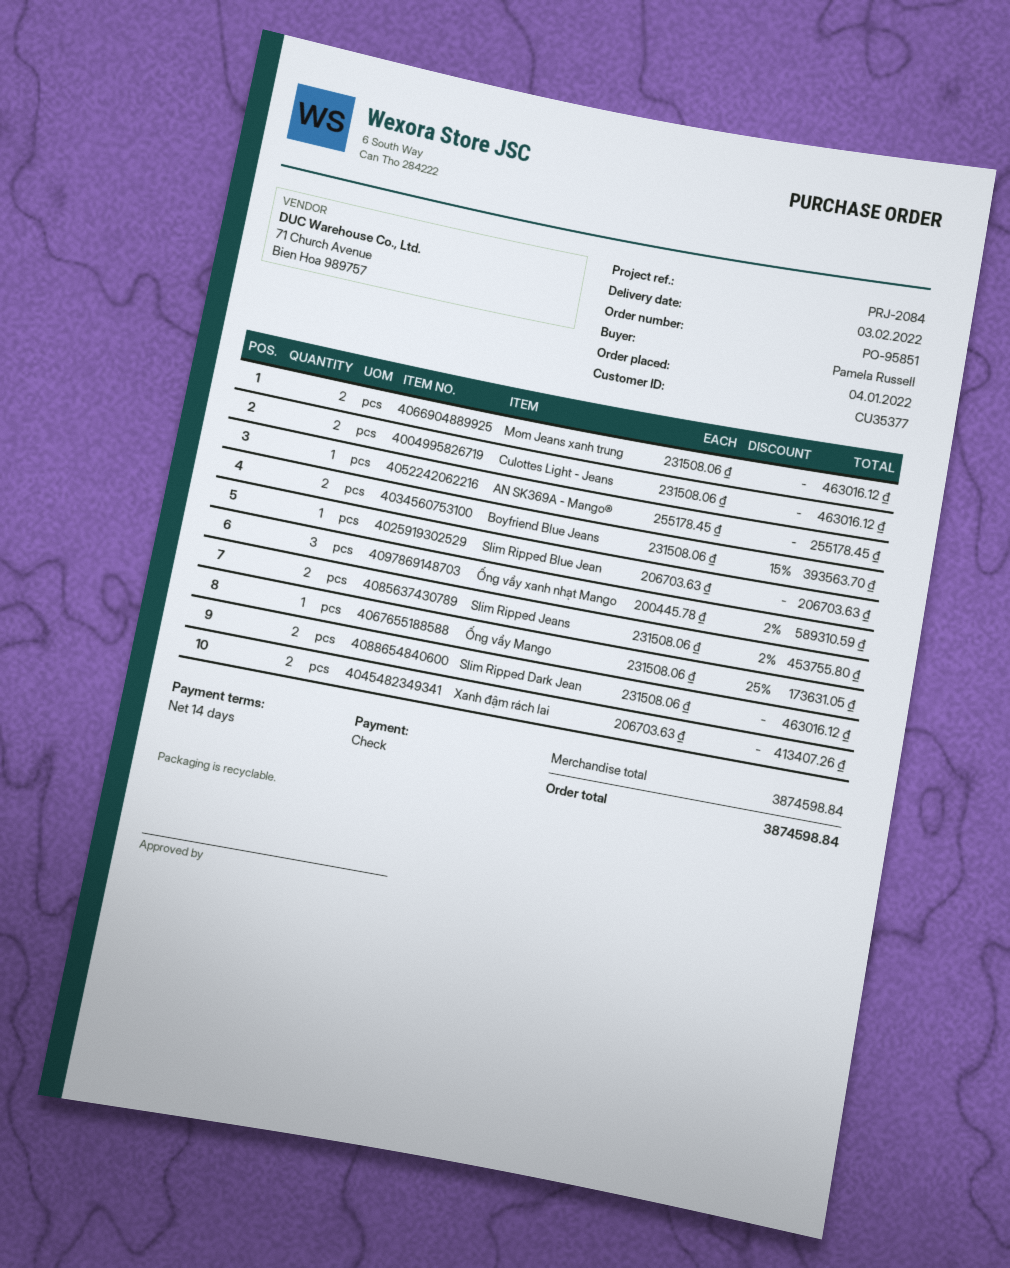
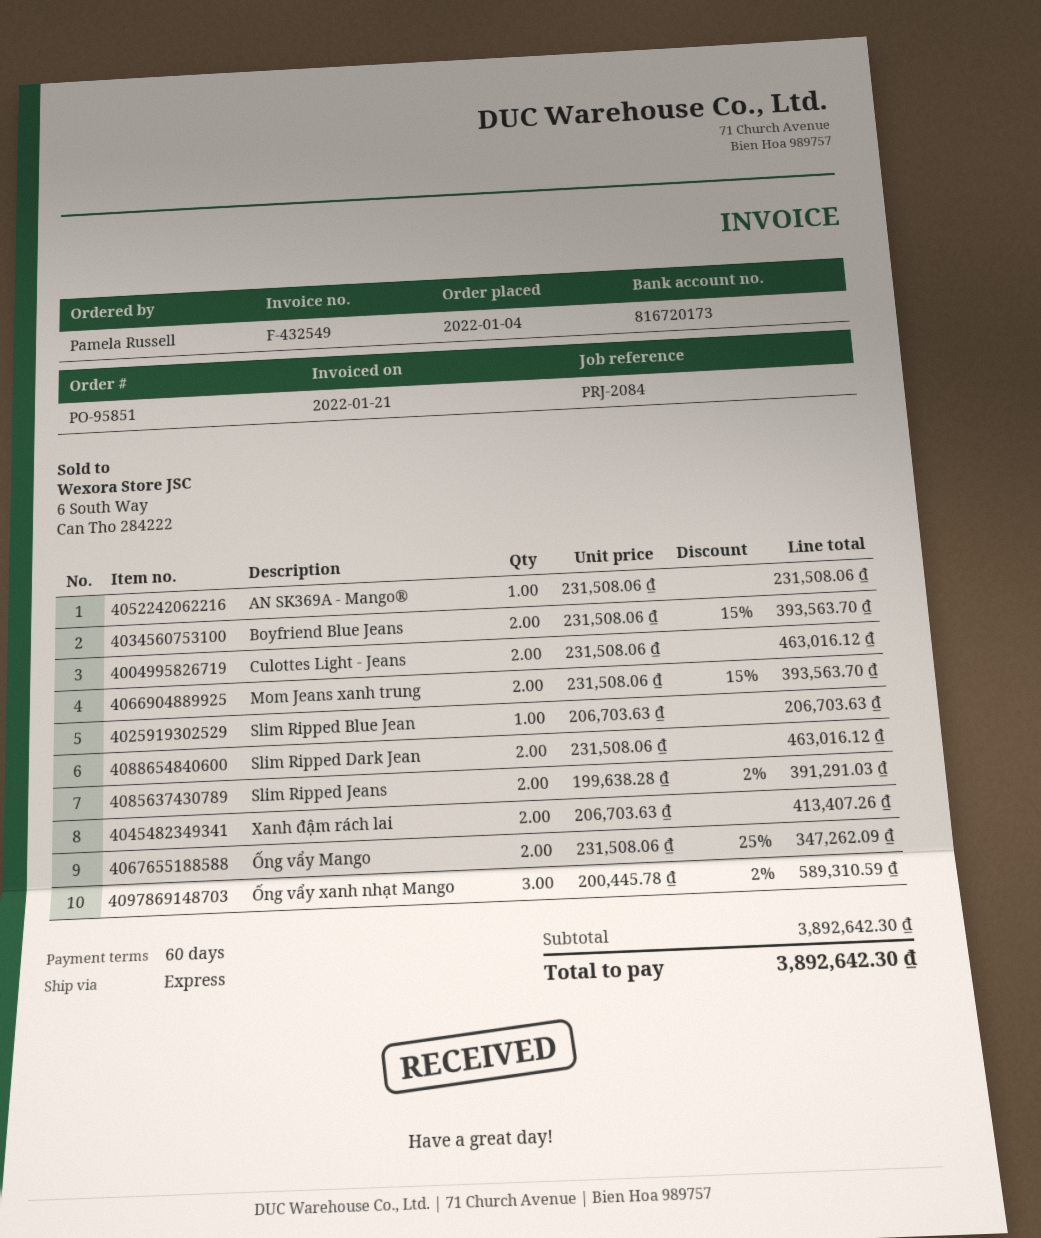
payment terms: 14 days -> 60 days
Mom Jeans xanh trung: 2 x 231508.06 = 463016.12 -> 2 x 231508.06 - 15% = 393563.70
AN SK369A - Mango®: 1 x 255178.45 = 255178.45 -> 1 x 231508.06 = 231508.06
Slim Ripped Jeans: 2 x 231508.06 - 2% = 453755.80 -> 2 x 199638.28 - 2% = 391291.03
Ống vẩy Mango: 1 x 231508.06 - 25% = 173631.05 -> 2 x 231508.06 - 25% = 347262.09
subtotal: 3874598.84 -> 3892642.30
total: 3874598.84 -> 3892642.30

